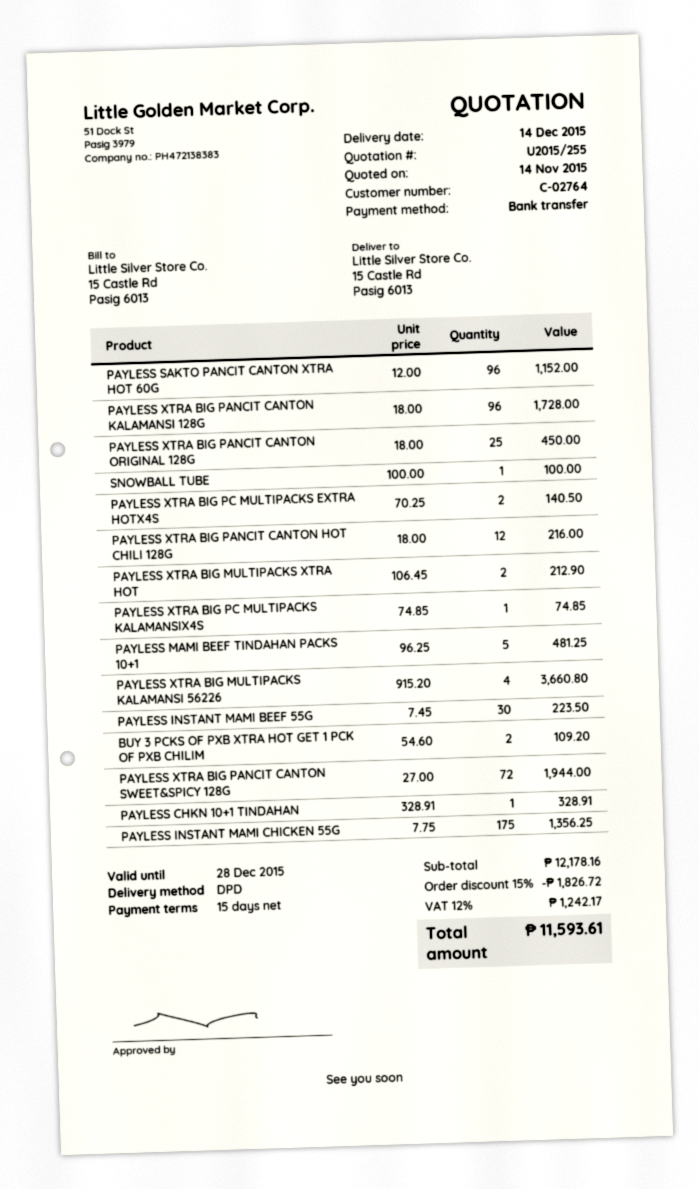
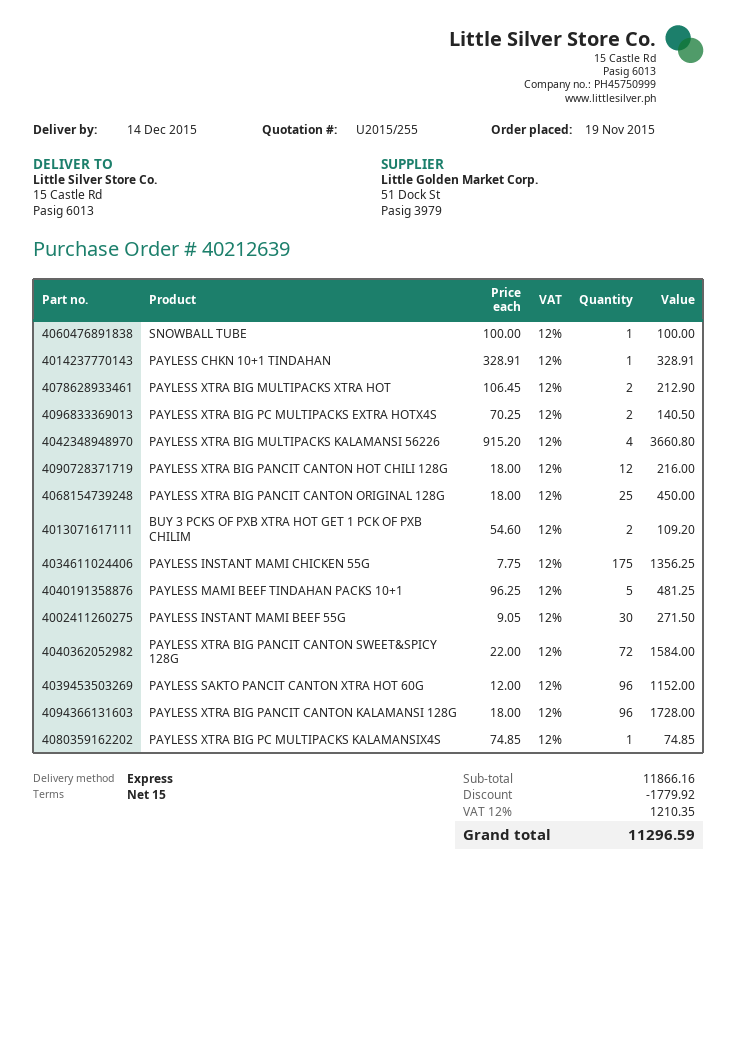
shipping method: DPD -> express
PAYLESS INSTANT MAMI BEEF 55G: 30 x 7.45 = 223.50 -> 30 x 9.05 = 271.50
PAYLESS XTRA BIG PANCIT CANTON SWEET&SPICY 128G: 72 x 27.00 = 1944.00 -> 72 x 22.00 = 1584.00
subtotal: 12178.16 -> 11866.16
discount: 1826.72 -> 1779.92
tax: 12% = 1242.17 -> 12% = 1210.35
total: 11593.61 -> 11296.59

